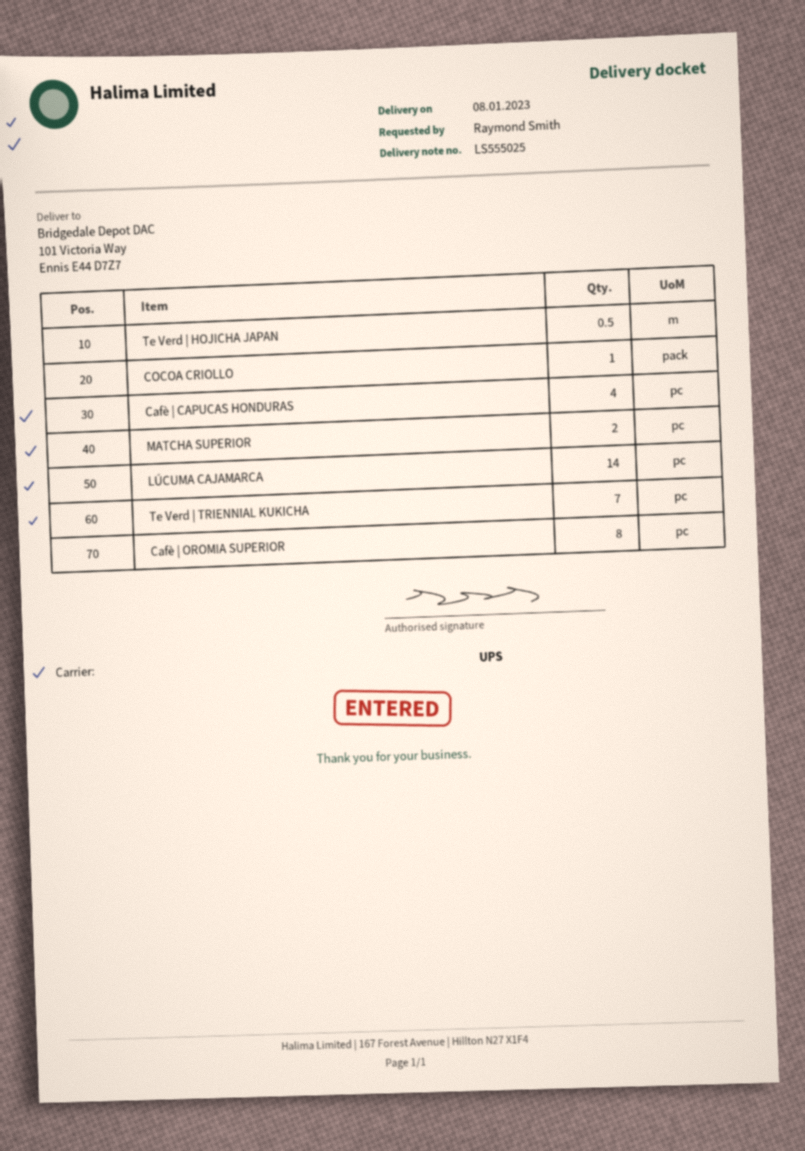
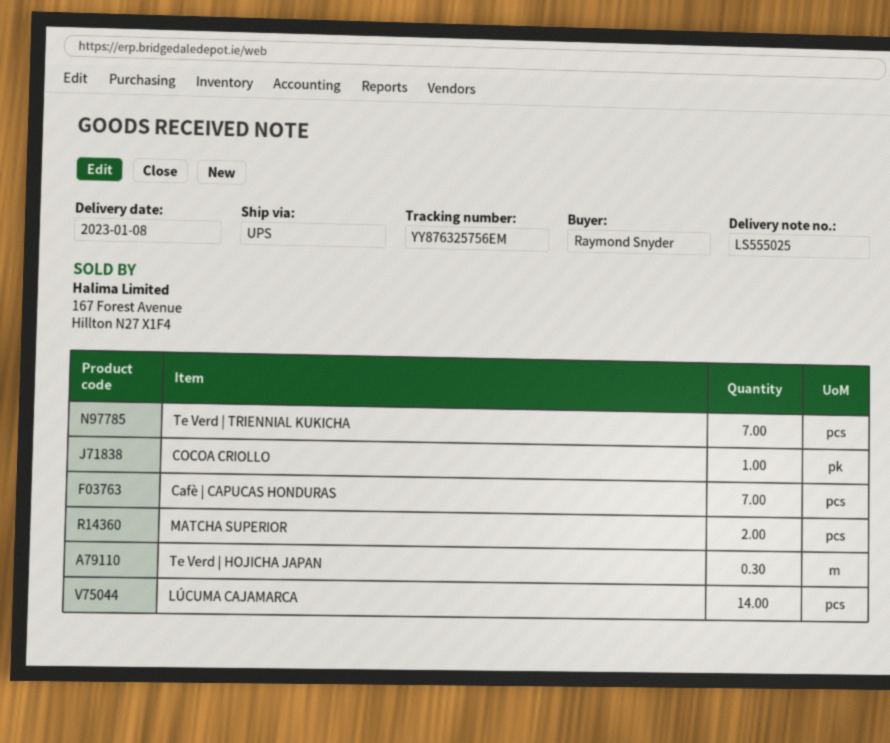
ordered by: Raymond Smith -> Raymond Snyder
Te Verd | HOJICHA JAPAN: 0.5 -> 0.3
Cafè | CAPUCAS HONDURAS: 4 -> 7
Cafè | OROMIA SUPERIOR: 8 -> none

